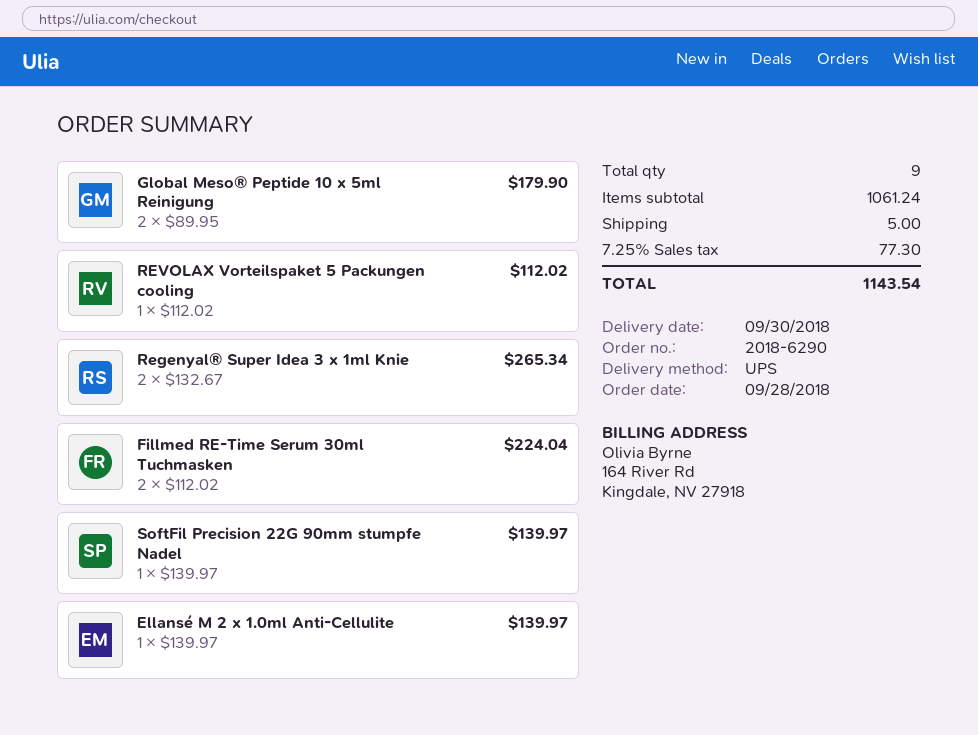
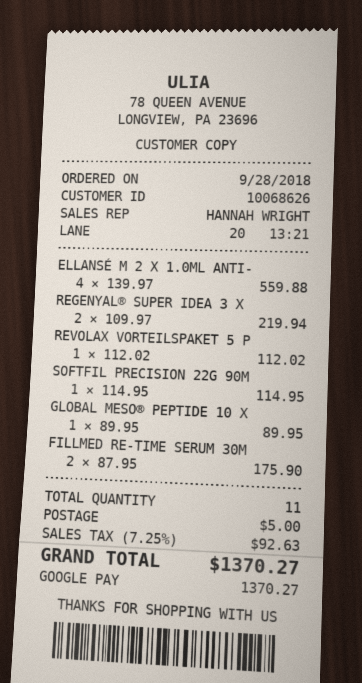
Global Meso® Peptide 10 x 5ml Reinigung: 2 x 89.95 = 179.90 -> 1 x 89.95 = 89.95
Regenyal® Super Idea 3 x 1ml Knie: 2 x 132.67 = 265.34 -> 2 x 109.97 = 219.94
Fillmed RE-Time Serum 30ml Tuchmasken: 2 x 112.02 = 224.04 -> 2 x 87.95 = 175.90
SoftFil Precision 22G 90mm stumpfe Nadel: 1 x 139.97 = 139.97 -> 1 x 114.95 = 114.95
Ellansé M 2 x 1.0ml Anti-Cellulite: 1 x 139.97 = 139.97 -> 4 x 139.97 = 559.88
total quantity: 9 -> 11
tax: 7.25% = 77.30 -> 7.25% = 92.63
total: 1143.54 -> 1370.27

